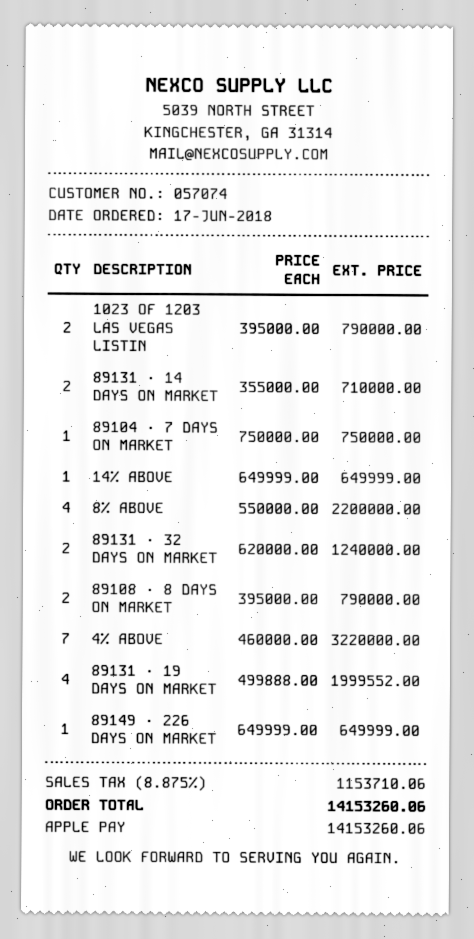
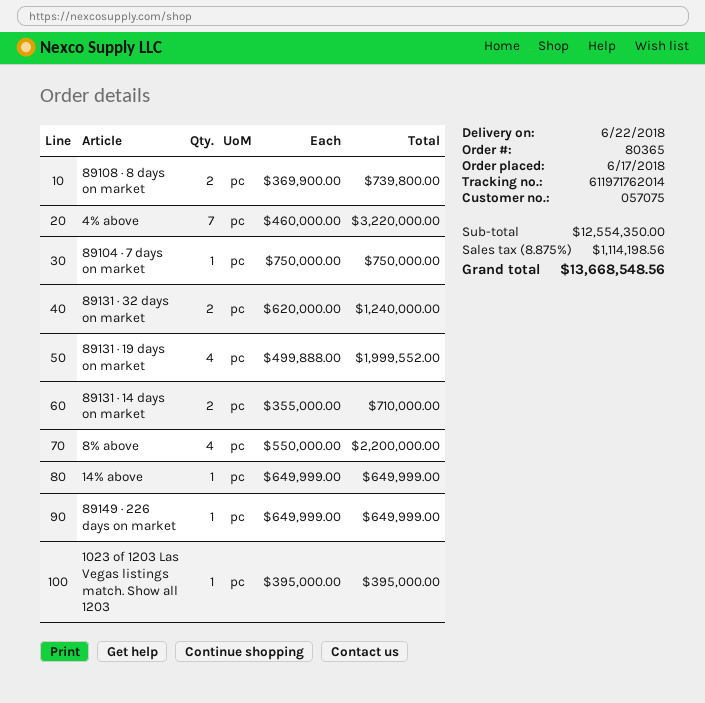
customer number: 057074 -> 057075
1023 OF 1203 LAS VEGAS LISTIN: 2 x 395000.00 = 790000.00 -> 1 x 395000.00 = 395000.00
89108 · 8 DAYS ON MARKET: 2 x 395000.00 = 790000.00 -> 2 x 369900.00 = 739800.00
tax: 8.875% = 1153710.06 -> 8.875% = 1114198.56
total: 14153260.06 -> 13668548.56

